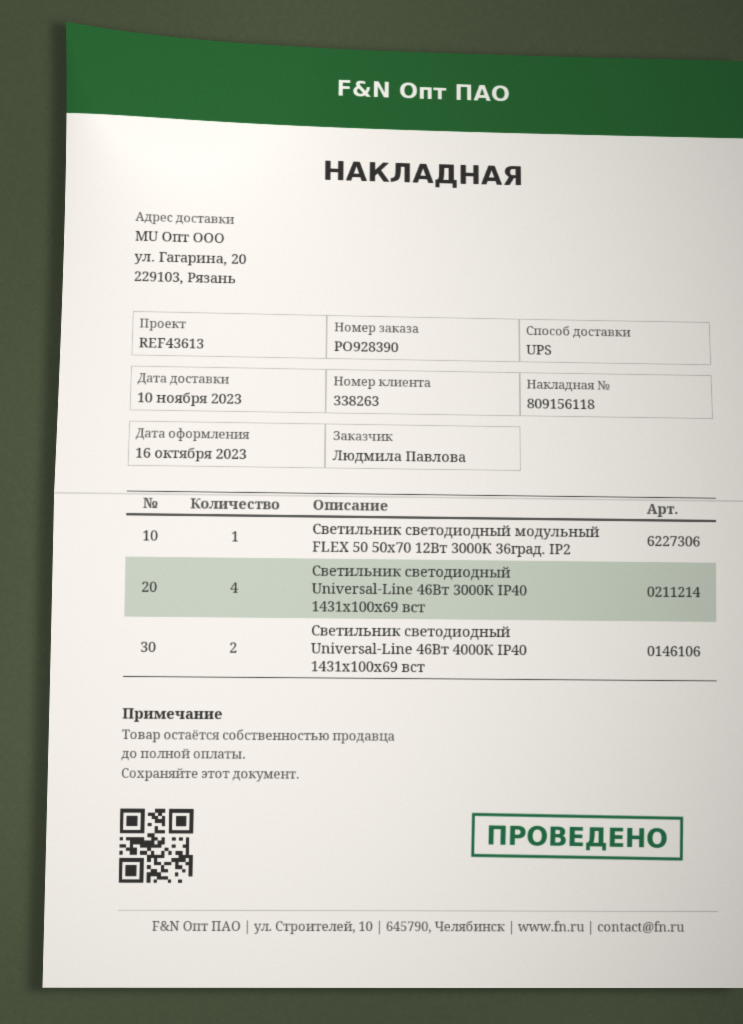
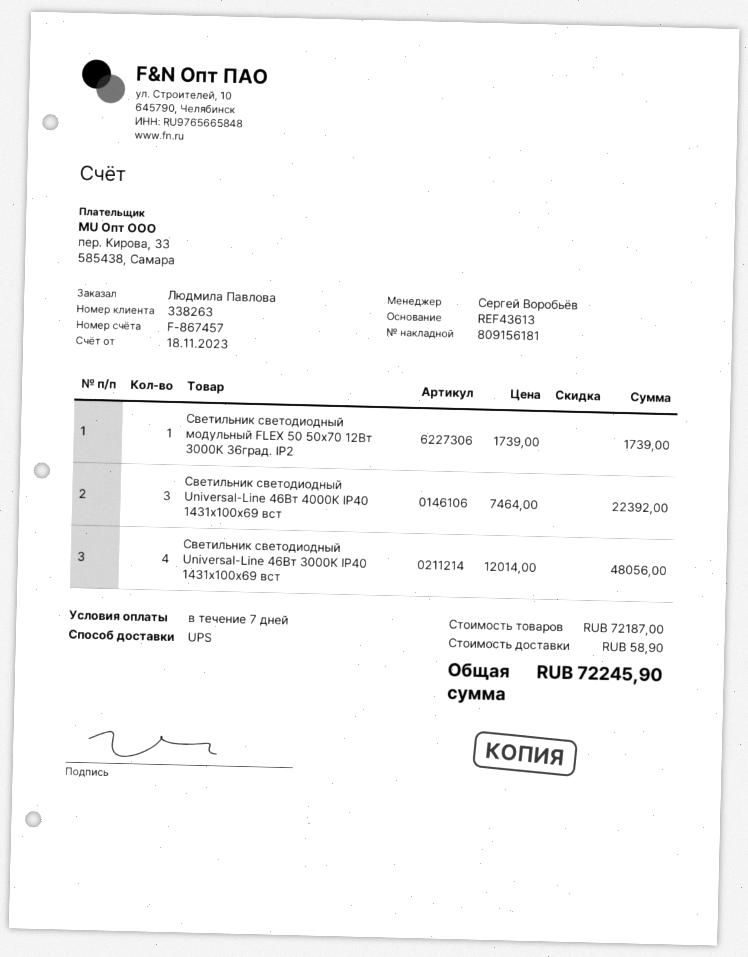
delivery note number: 809156118 -> 809156181
Светильник светодиодный Universal-Line 46Вт 4000К IP40 1431х100х69 вст: 2 -> 3

